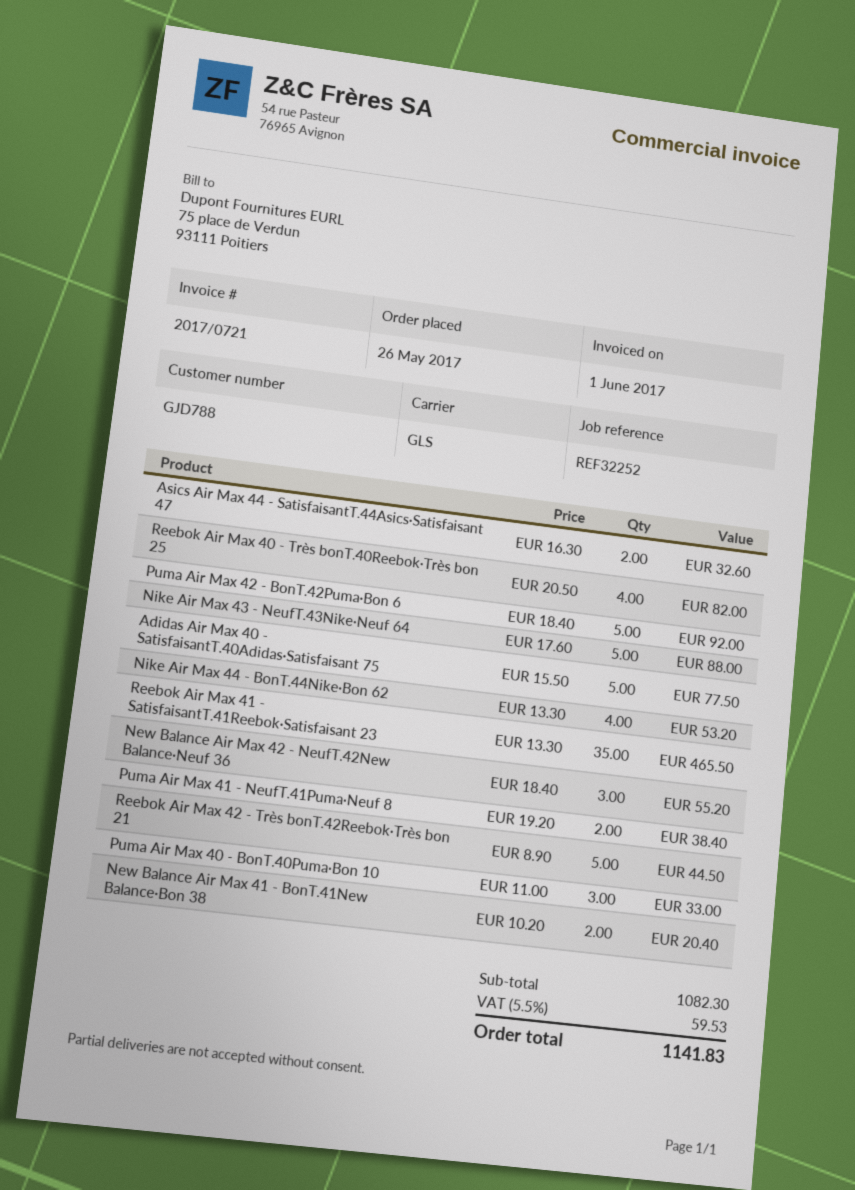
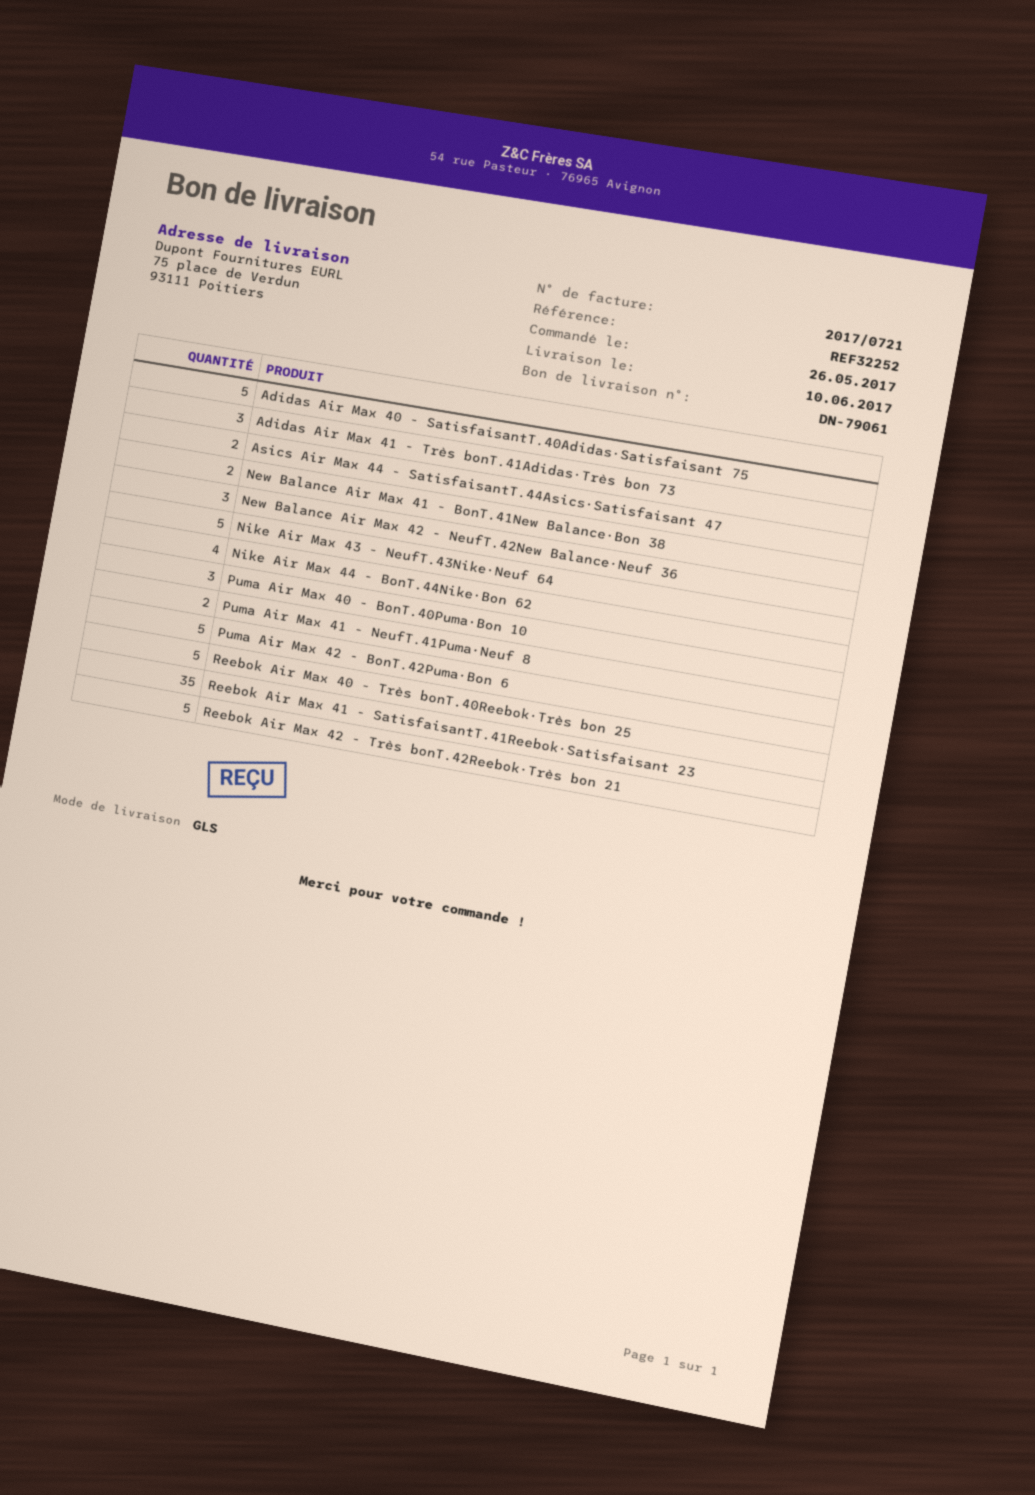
Reebok Air Max 40 - Très bonT.40Reebok·Très bon 25: 4 -> 5
Adidas Air Max 41 - Très bonT.41Adidas·Très bon 73: none -> 3

